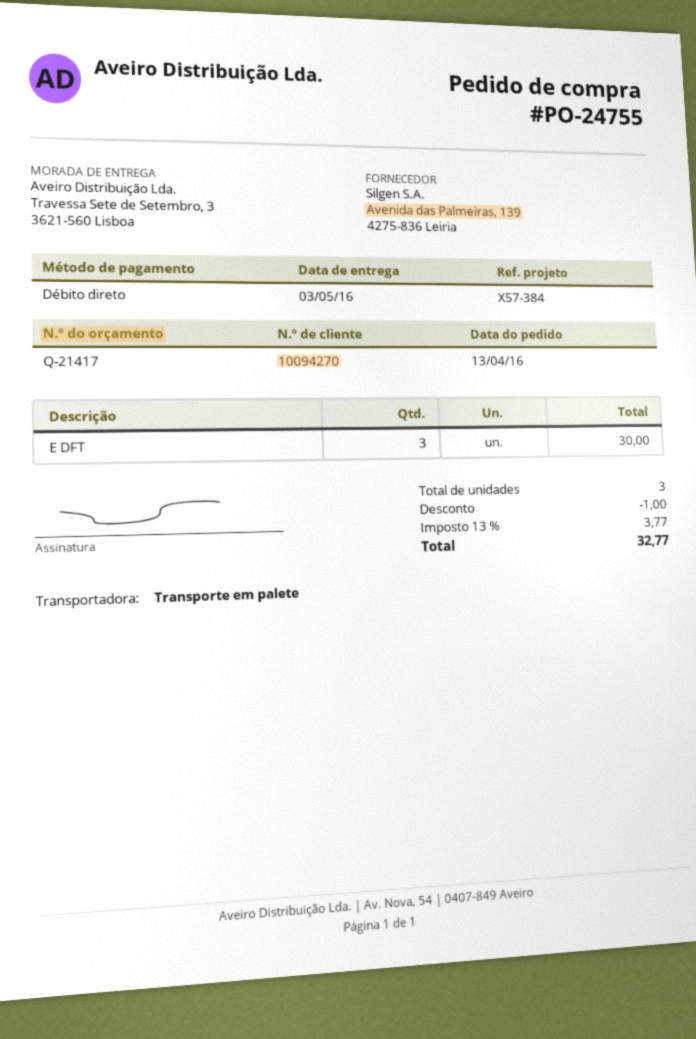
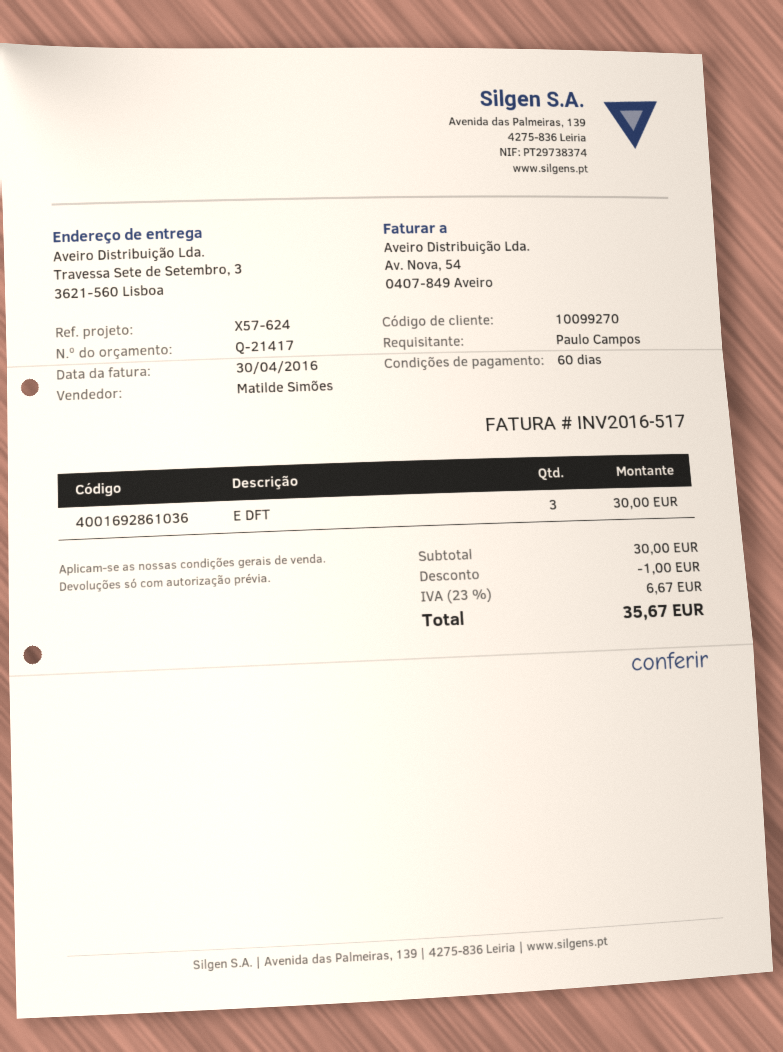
customer number: 10094270 -> 10099270
reference: X57-384 -> X57-624
tax: 13% = 3.77 -> 23% = 6.67
total: 32.77 -> 35.67

